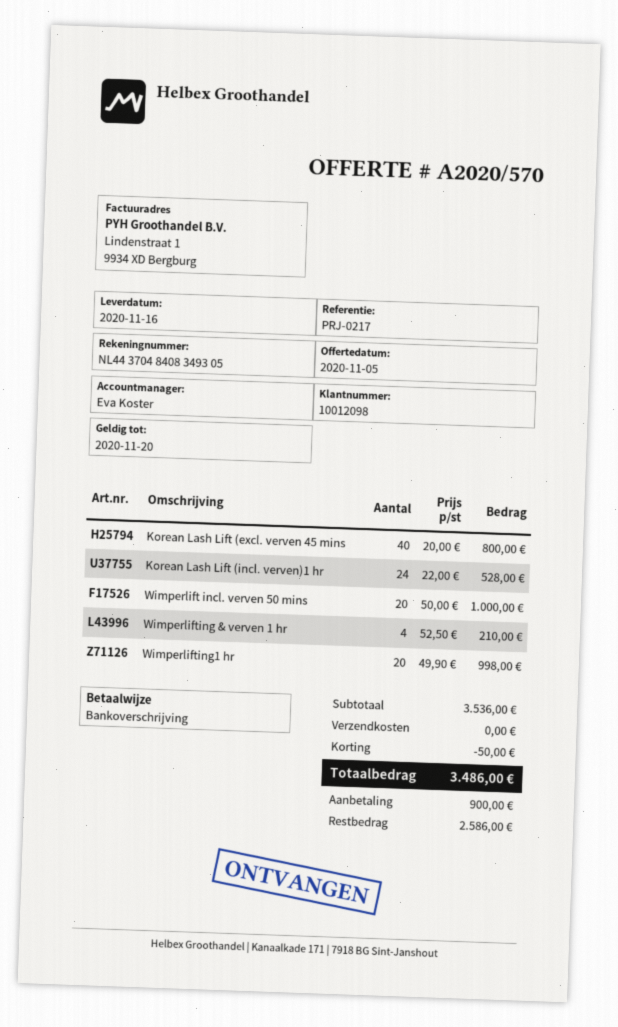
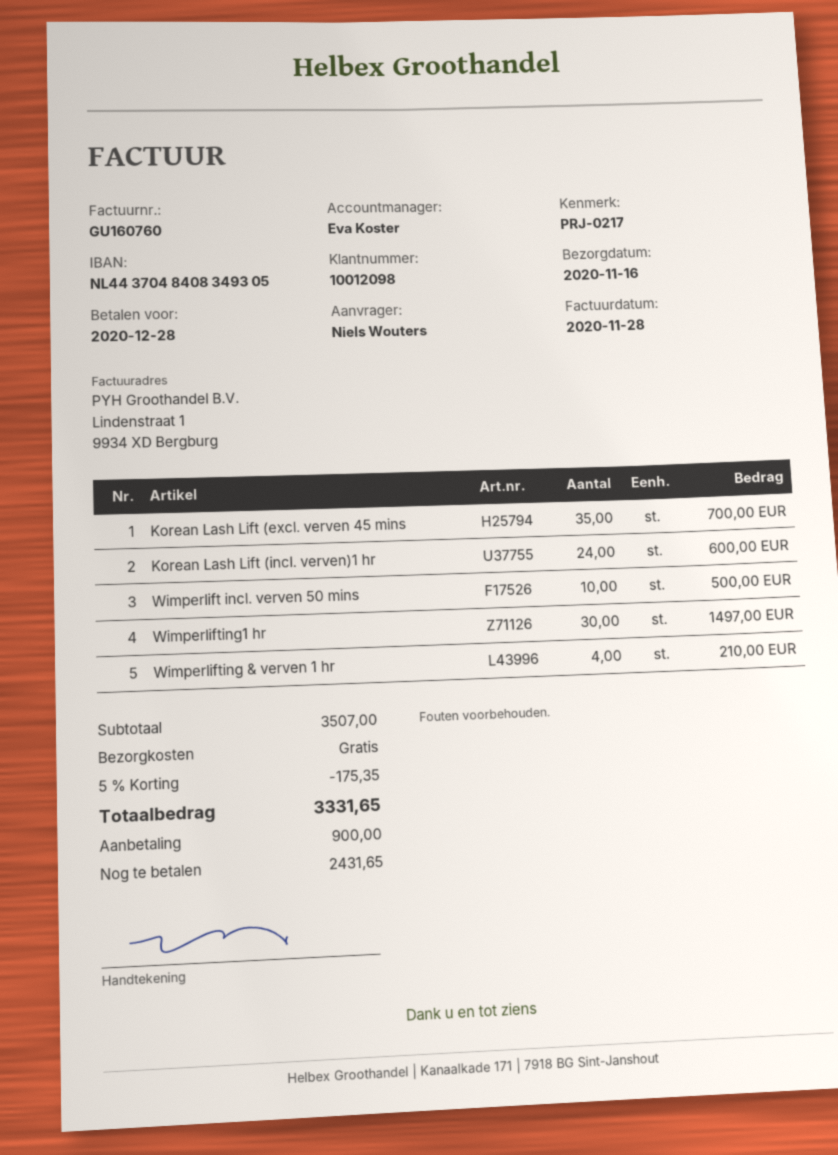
Korean Lash Lift (excl. verven 45 mins: 40 for 800.00 -> 35 for 700.00
Korean Lash Lift (incl. verven)1 hr: 24 for 528.00 -> 24 for 600.00
Wimperlift incl. verven 50 mins: 20 for 1000.00 -> 10 for 500.00
Wimperlifting1 hr: 20 for 998.00 -> 30 for 1497.00
subtotal: 3536.00 -> 3507.00
discount: 50.00 -> 175.35
total: 3486.00 -> 3331.65
balance: 2586.00 -> 2431.65

